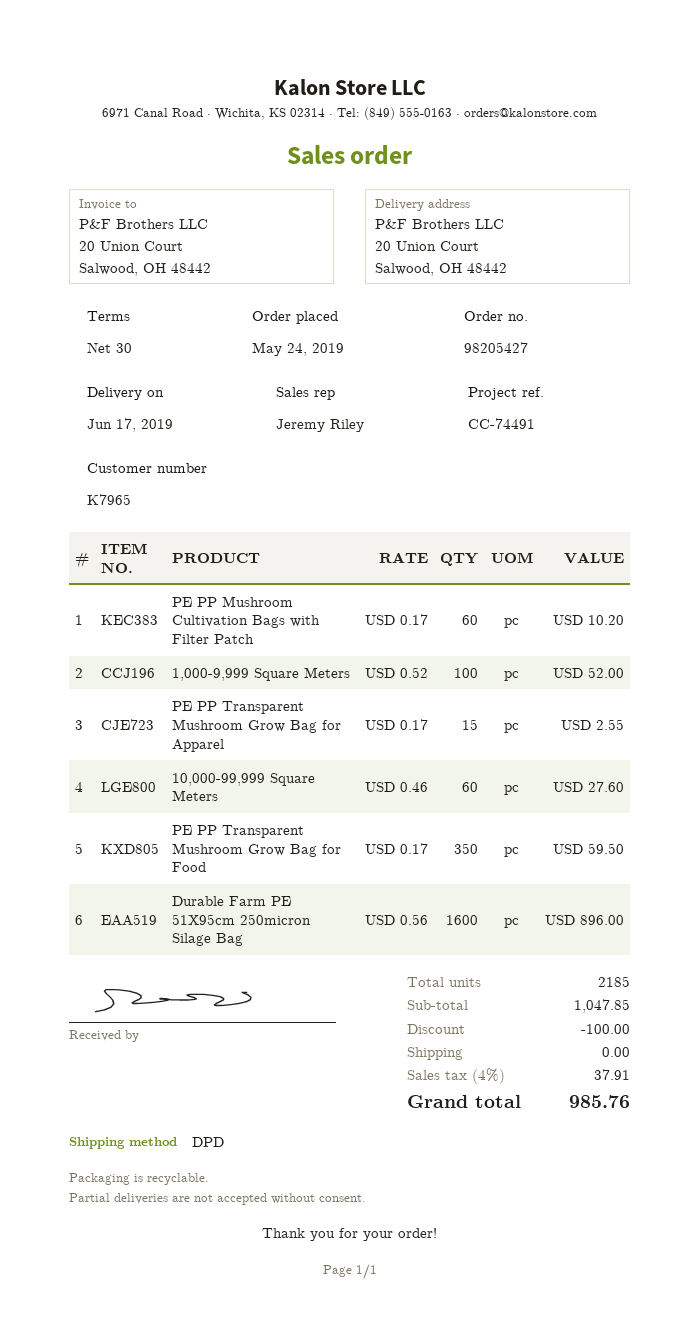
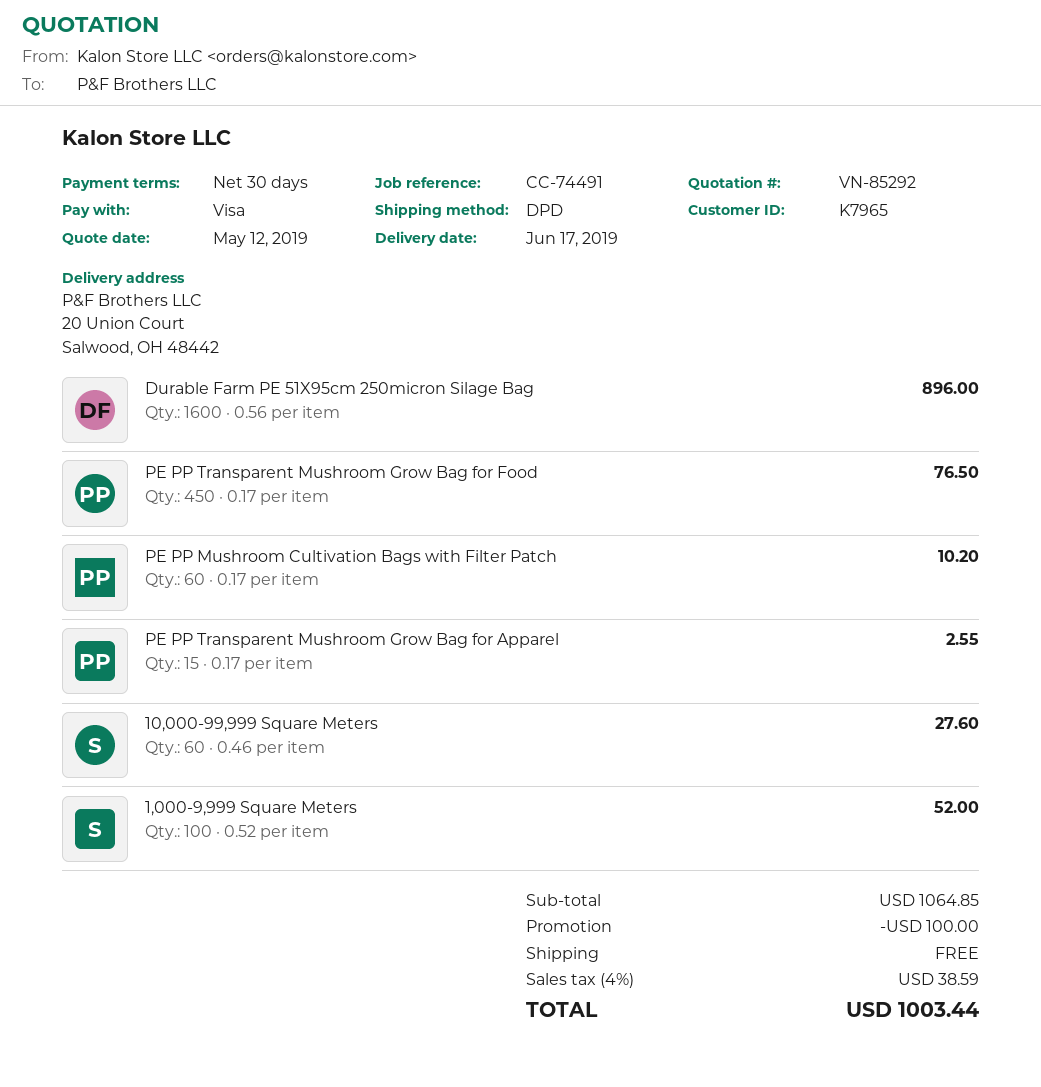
PE PP Transparent Mushroom Grow Bag for Food: 350 x 0.17 = 59.50 -> 450 x 0.17 = 76.50
subtotal: 1047.85 -> 1064.85
tax: 4% = 37.91 -> 4% = 38.59
total: 985.76 -> 1003.44

